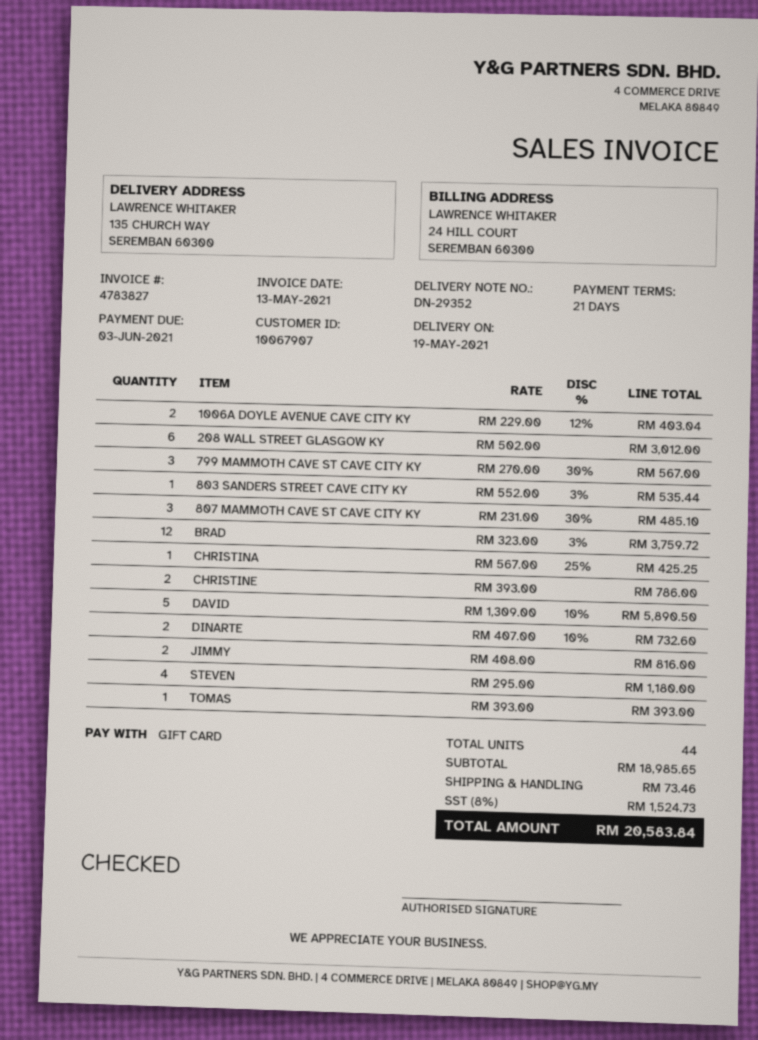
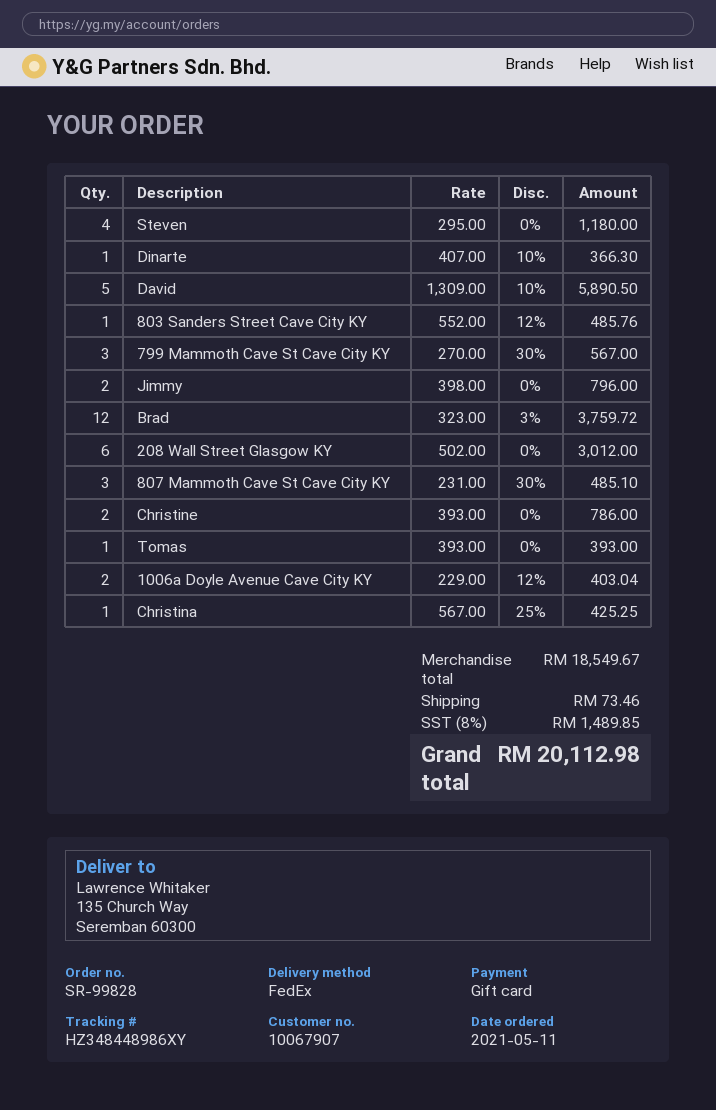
803 SANDERS STREET CAVE CITY KY: 1 x 552.00 - 3% = 535.44 -> 1 x 552.00 - 12% = 485.76
DINARTE: 2 x 407.00 - 10% = 732.60 -> 1 x 407.00 - 10% = 366.30
JIMMY: 2 x 408.00 = 816.00 -> 2 x 398.00 = 796.00
subtotal: 18985.65 -> 18549.67
tax: 8% = 1524.73 -> 8% = 1489.85
total: 20583.84 -> 20112.98

